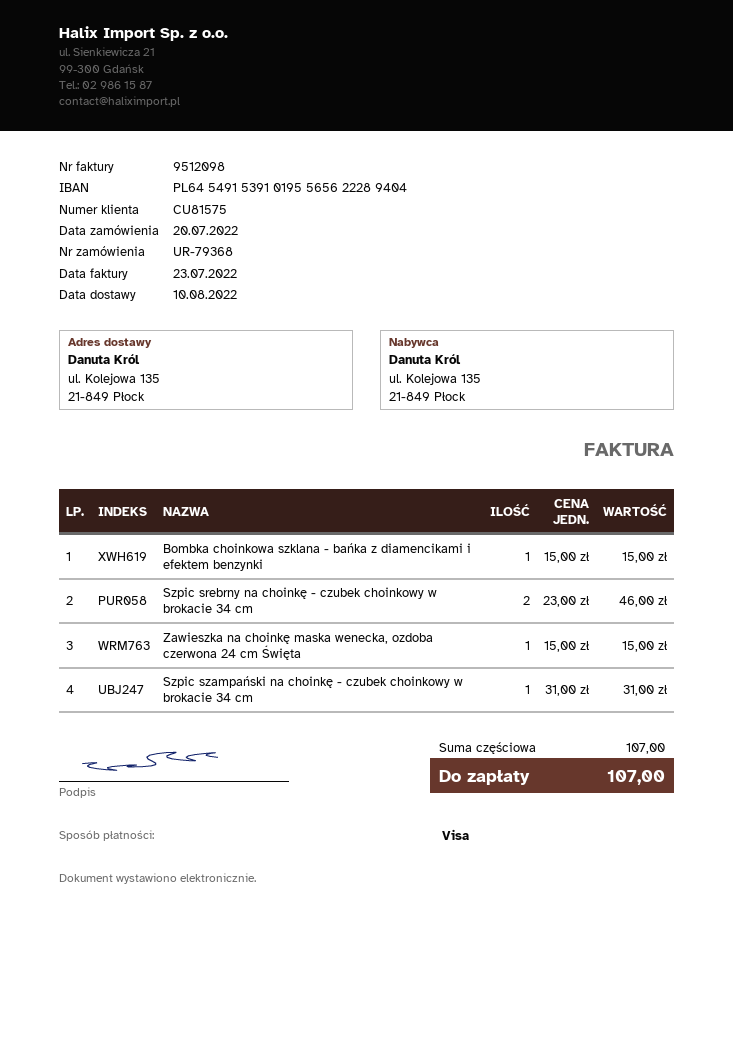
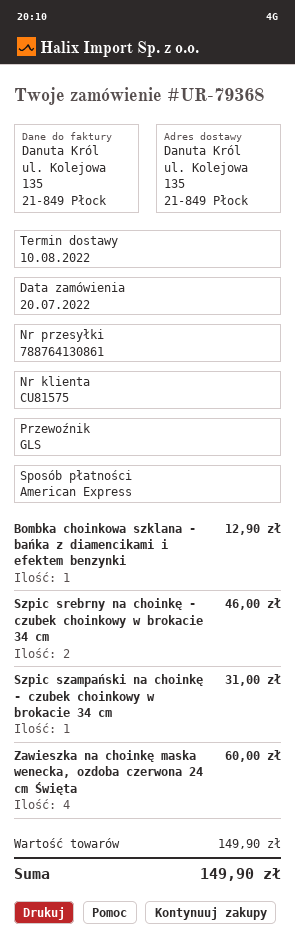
payment method: Visa -> American Express
Bombka choinkowa szklana - bańka z diamencikami i efektem benzynki: 1 for 15.00 -> 1 for 12.90
Zawieszka na choinkę maska wenecka, ozdoba czerwona 24 cm Święta: 1 for 15.00 -> 4 for 60.00
subtotal: 107.00 -> 149.90
total: 107.00 -> 149.90

